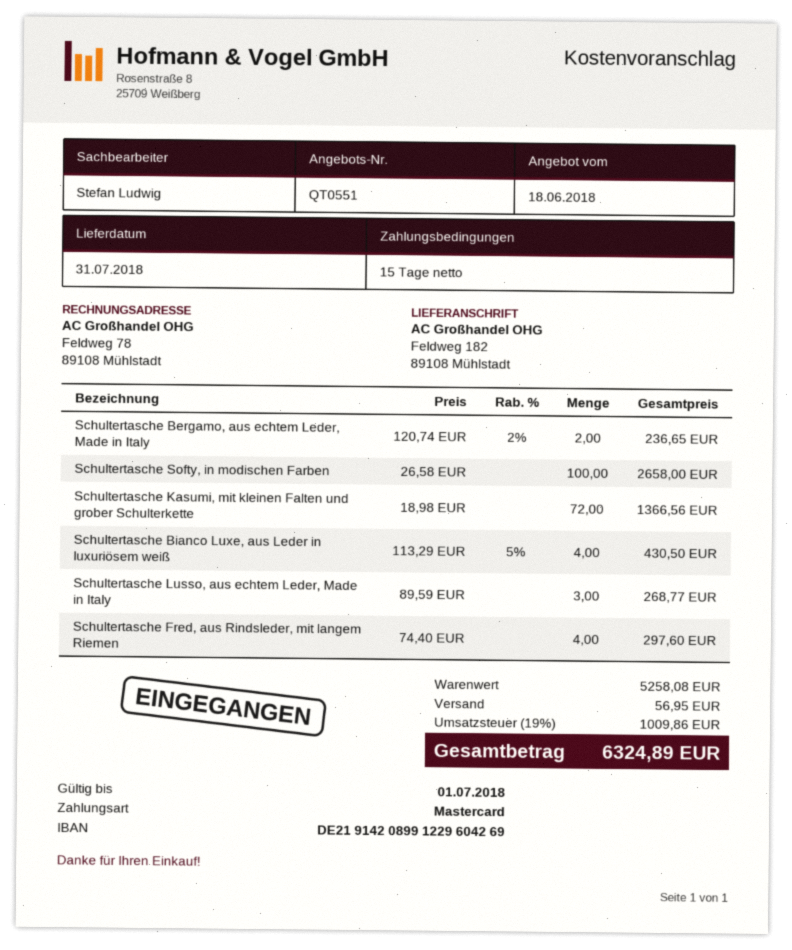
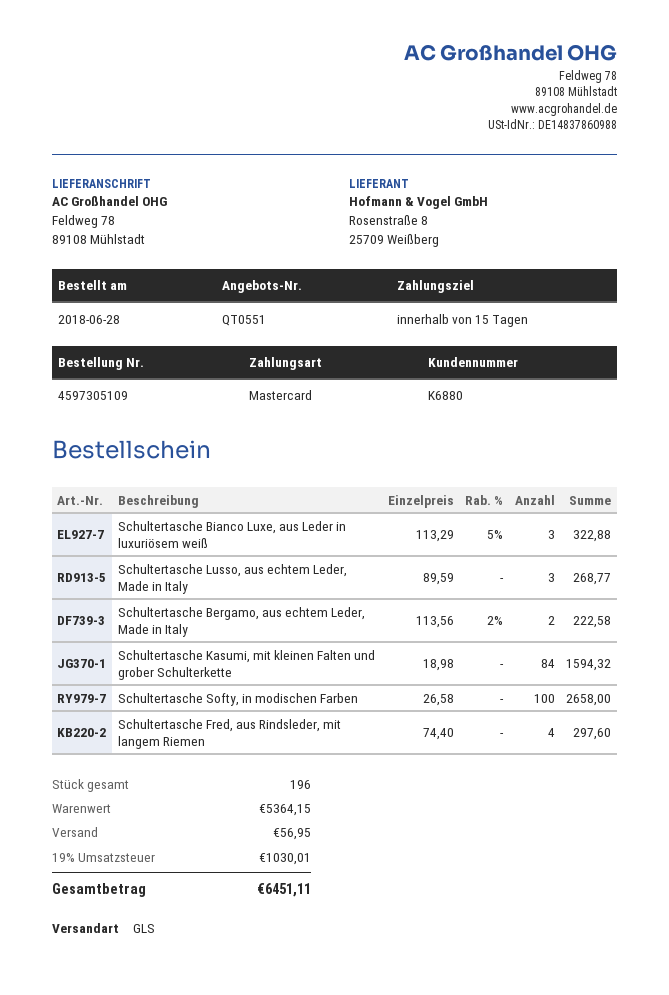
ship to: Feldweg 182, 89108 Mühlstadt -> Feldweg 78, 89108 Mühlstadt
Schultertasche Bergamo, aus echtem Leder, Made in Italy: 2 x 120.74 - 2% = 236.65 -> 2 x 113.56 - 2% = 222.58
Schultertasche Kasumi, mit kleinen Falten und grober Schulterkette: 72 x 18.98 = 1366.56 -> 84 x 18.98 = 1594.32
Schultertasche Bianco Luxe, aus Leder in luxuriösem weiß: 4 x 113.29 - 5% = 430.50 -> 3 x 113.29 - 5% = 322.88
subtotal: 5258.08 -> 5364.15
tax: 19% = 1009.86 -> 19% = 1030.01
total: 6324.89 -> 6451.11

